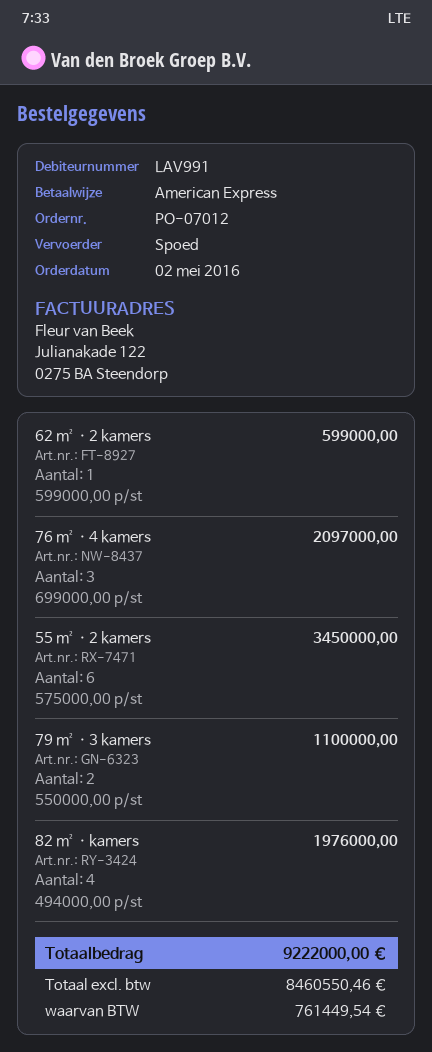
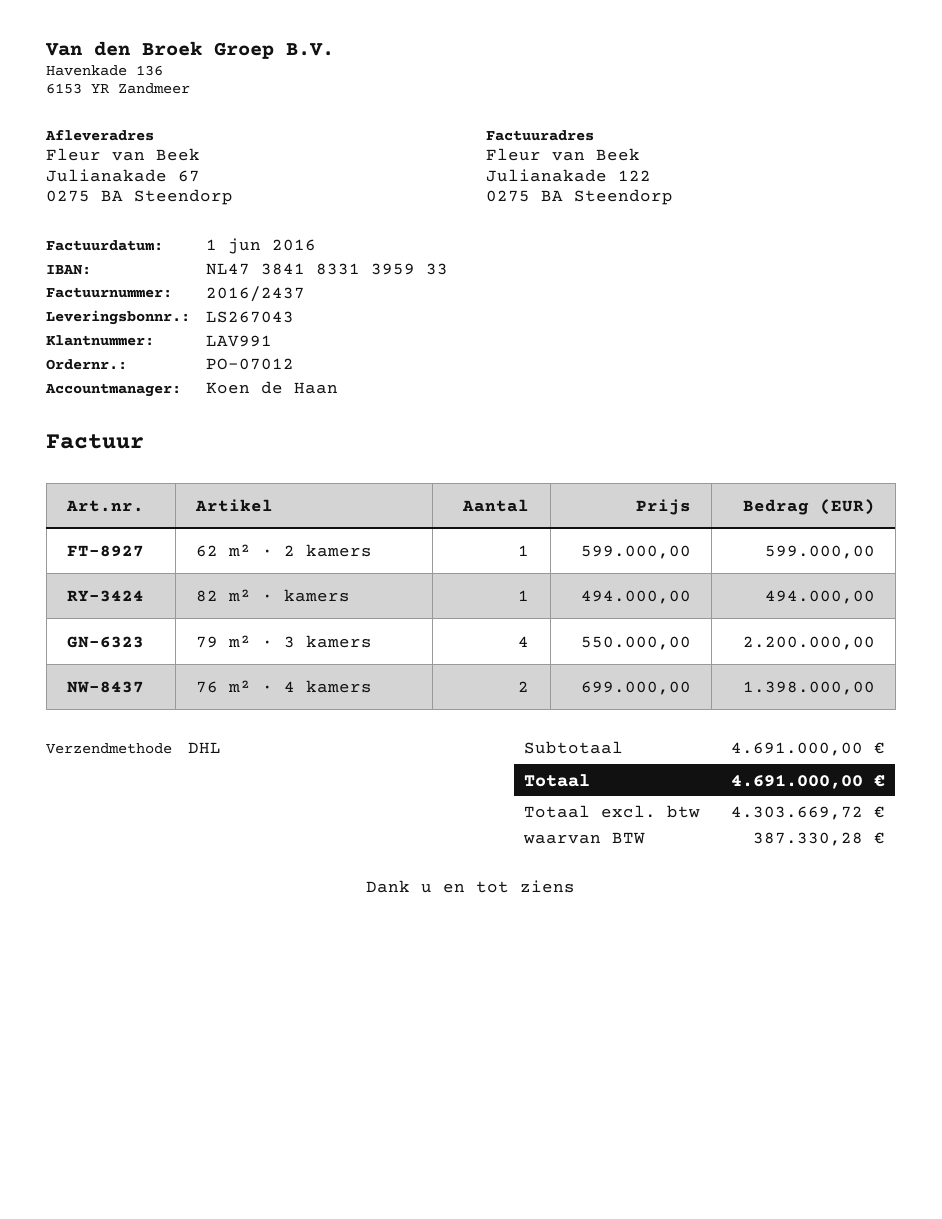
shipping method: express -> DHL
76 m² · 4 kamers: 3 x 699000.00 = 2097000.00 -> 2 x 699000.00 = 1398000.00
55 m² · 2 kamers: 6 x 575000.00 = 3450000.00 -> none
79 m² · 3 kamers: 2 x 550000.00 = 1100000.00 -> 4 x 550000.00 = 2200000.00
82 m² · kamers: 4 x 494000.00 = 1976000.00 -> 1 x 494000.00 = 494000.00
net: 8460550.46 -> 4303669.72
tax: 761449.54 -> 387330.28
total: 9222000.00 -> 4691000.00

